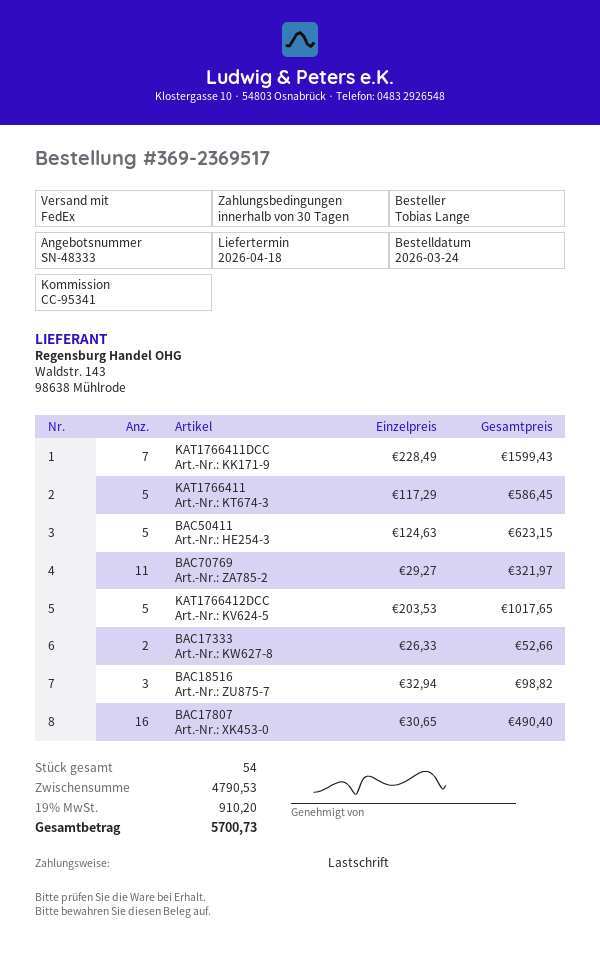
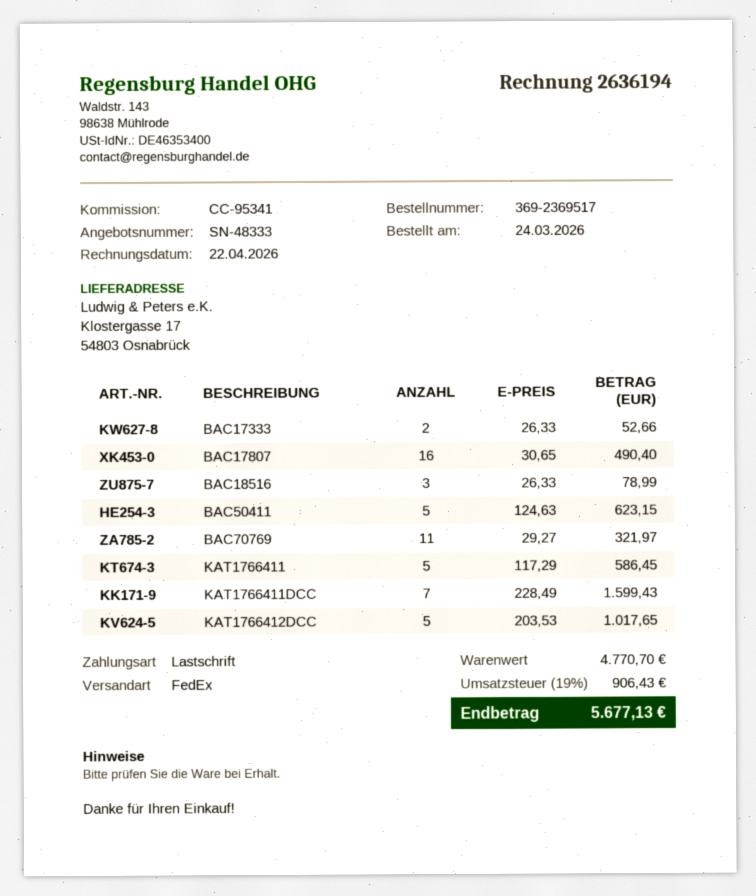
BAC18516: 3 x 32.94 = 98.82 -> 3 x 26.33 = 78.99
subtotal: 4790.53 -> 4770.70
tax: 19% = 910.20 -> 19% = 906.43
total: 5700.73 -> 5677.13

